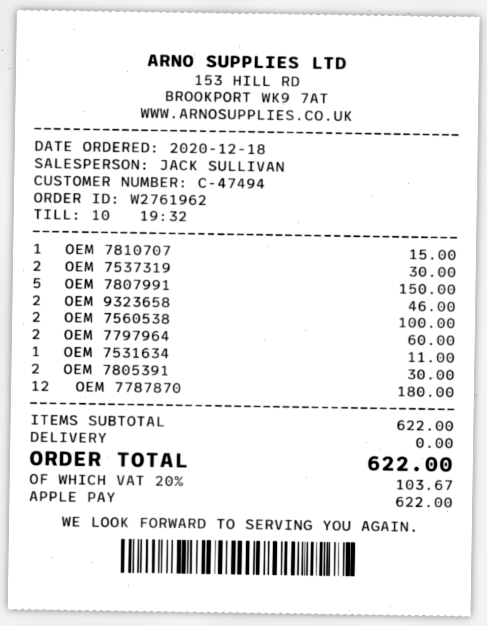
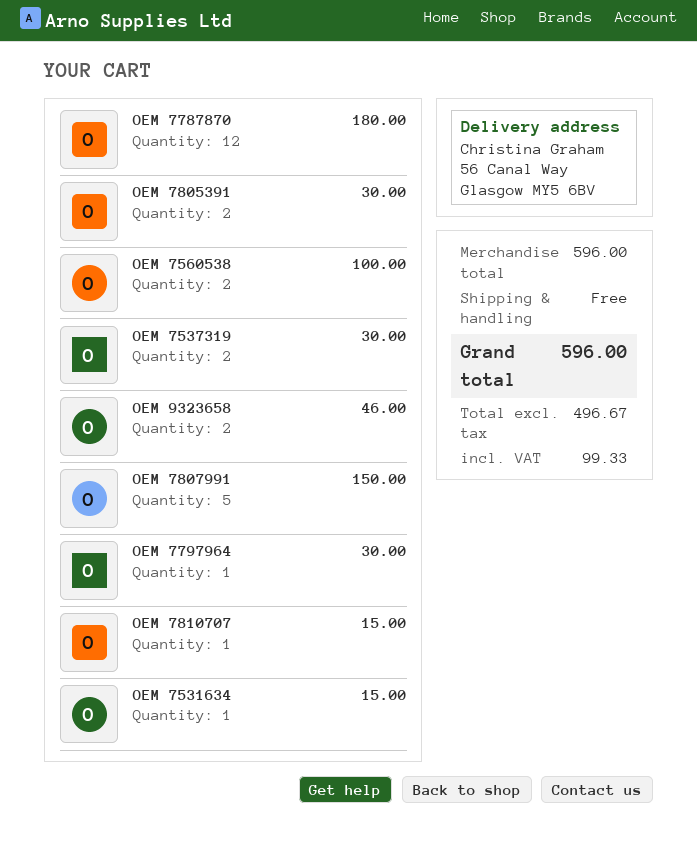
OEM 7797964: 2 for 60.00 -> 1 for 30.00
OEM 7531634: 1 for 11.00 -> 1 for 15.00
subtotal: 622.00 -> 596.00
tax: 103.67 -> 99.33
total: 622.00 -> 596.00

